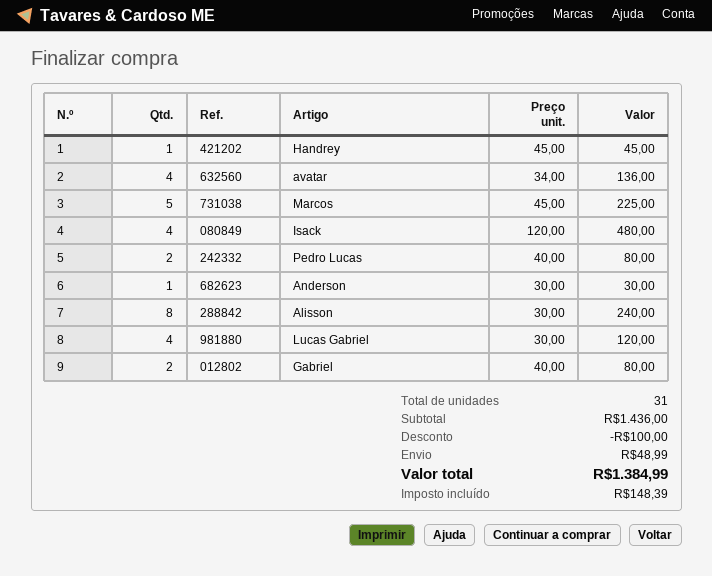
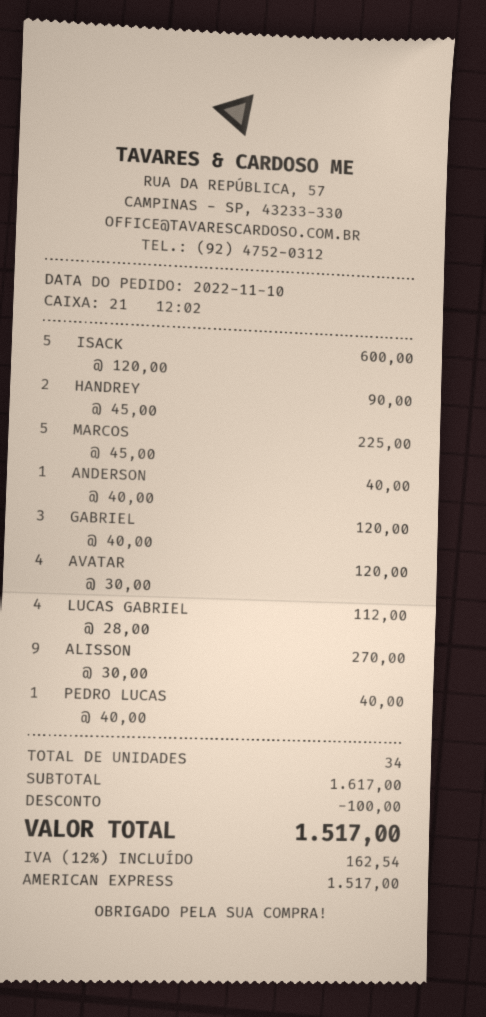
Handrey: 1 x 45.00 = 45.00 -> 2 x 45.00 = 90.00
avatar: 4 x 34.00 = 136.00 -> 4 x 30.00 = 120.00
Isack: 4 x 120.00 = 480.00 -> 5 x 120.00 = 600.00
Pedro Lucas: 2 x 40.00 = 80.00 -> 1 x 40.00 = 40.00
Anderson: 1 x 30.00 = 30.00 -> 1 x 40.00 = 40.00
Alisson: 8 x 30.00 = 240.00 -> 9 x 30.00 = 270.00
Lucas Gabriel: 4 x 30.00 = 120.00 -> 4 x 28.00 = 112.00
Gabriel: 2 x 40.00 = 80.00 -> 3 x 40.00 = 120.00
total quantity: 31 -> 34
subtotal: 1436.00 -> 1617.00
shipping: 48.99 -> none
tax: 148.39 -> 162.54
total: 1384.99 -> 1517.00

